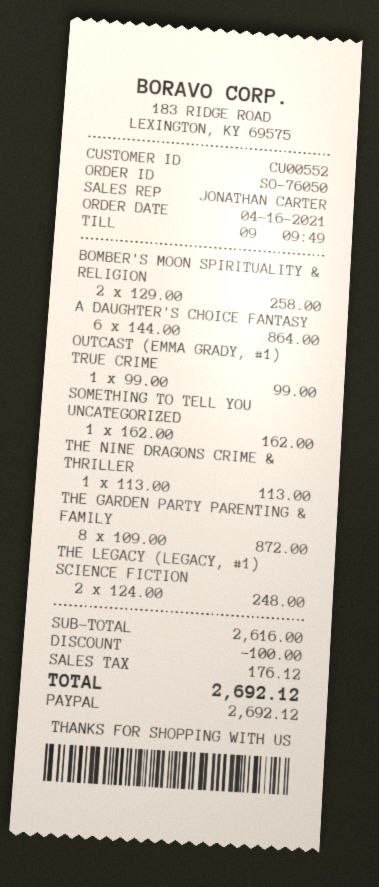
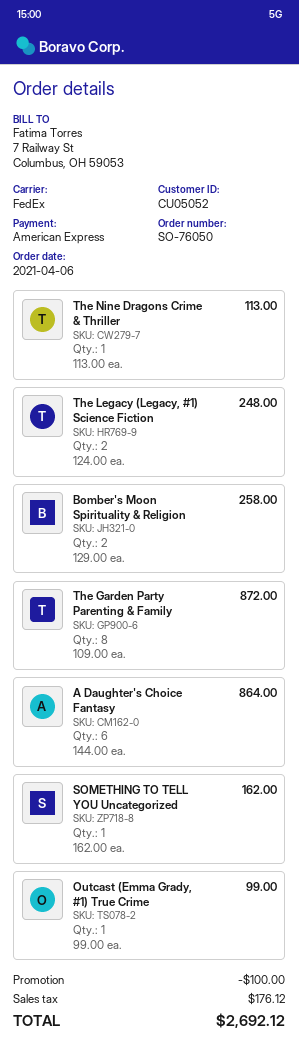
order date: 2021-04-16 -> 2021-04-06
customer number: CU00552 -> CU05052
payment method: PayPal -> American Express

